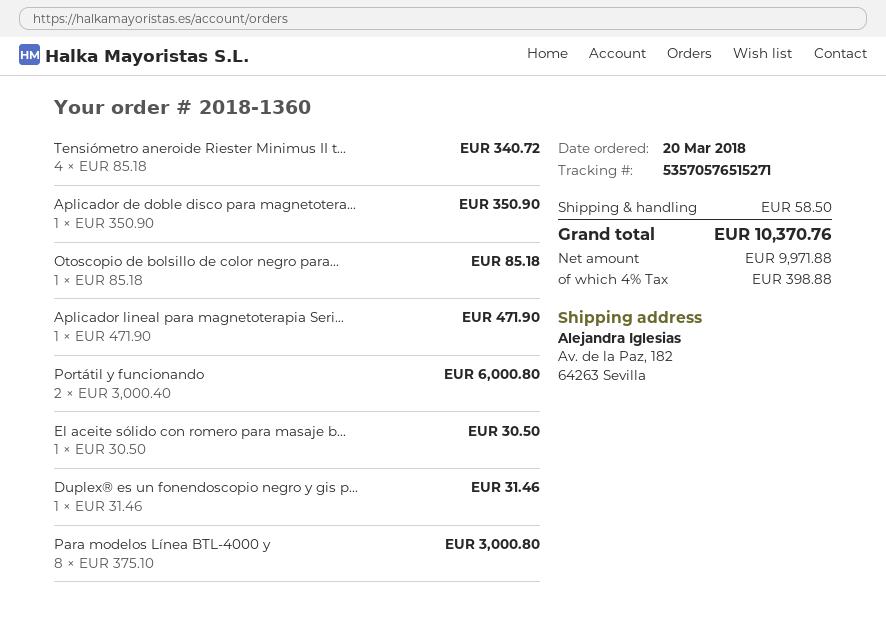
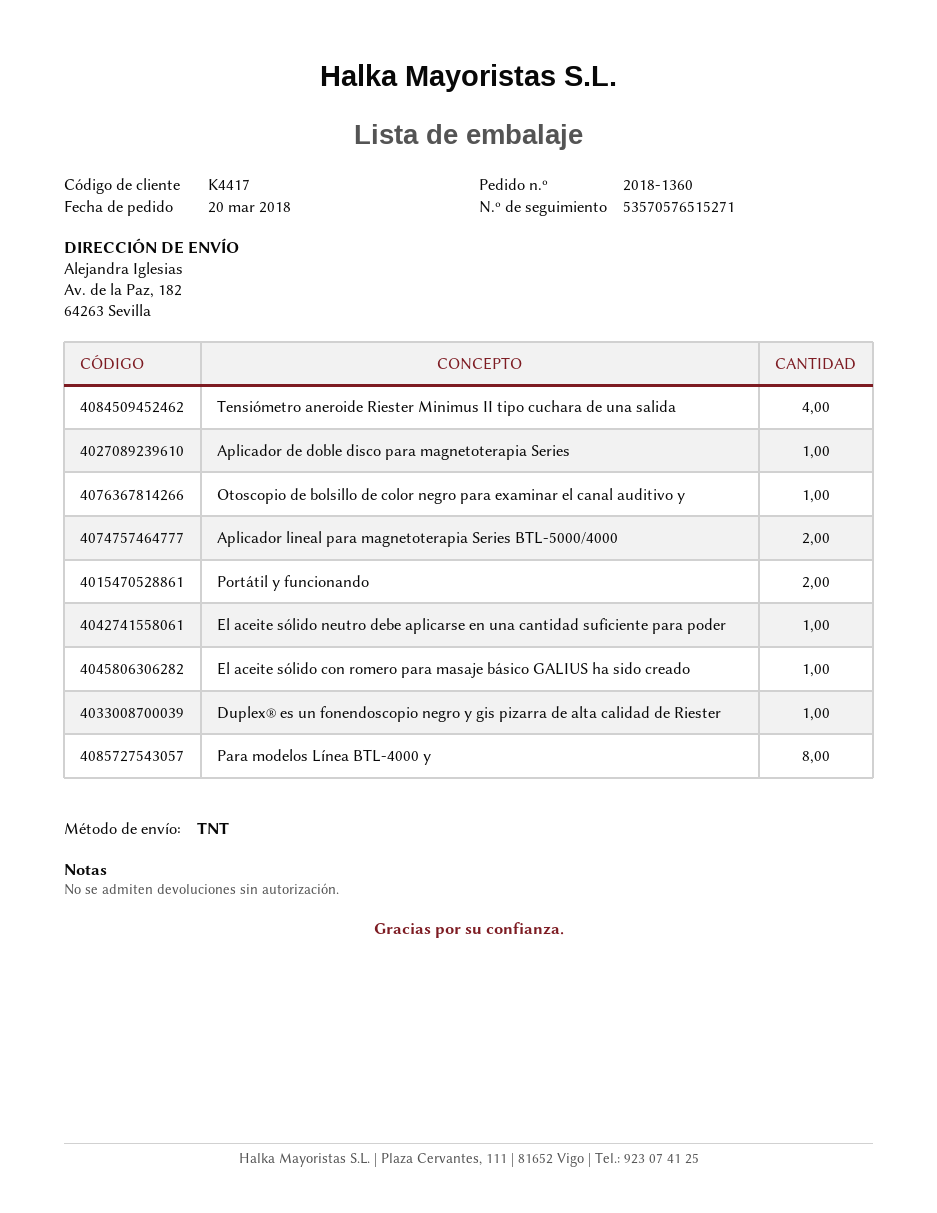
Aplicador lineal para magnetoterapia Seri...: 1 -> 2
El aceite sólido neutro debe aplicarse en una cantidad suficiente para poder: none -> 1

